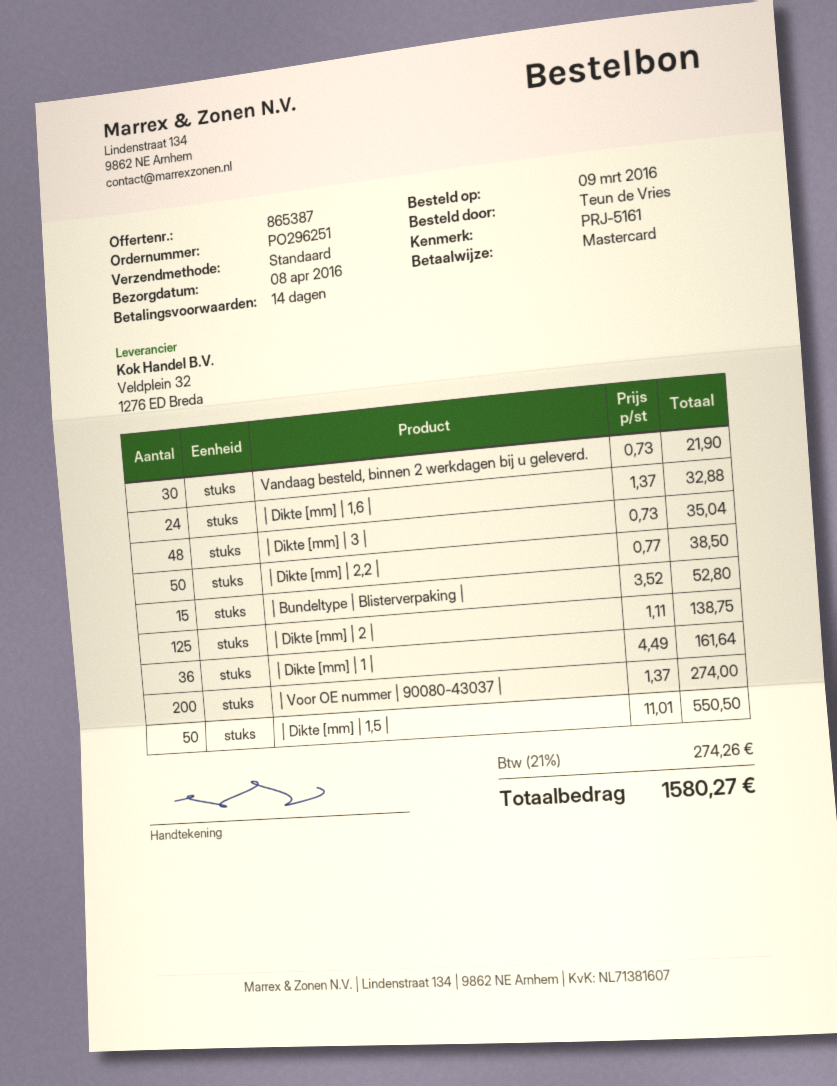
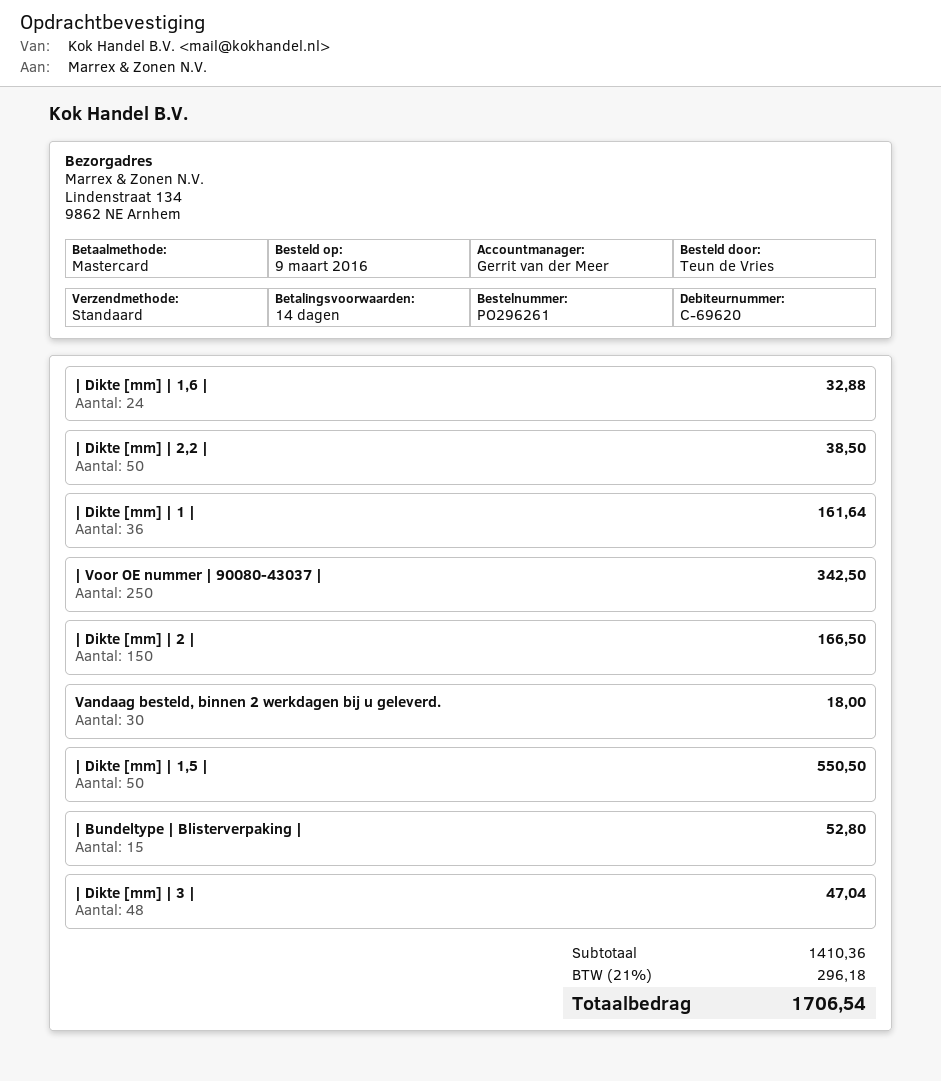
order number: PO296251 -> PO296261
Vandaag besteld, binnen 2 werkdagen bij u geleverd.: 30 for 21.90 -> 30 for 18.00
| Dikte [mm] | 3 |: 48 for 35.04 -> 48 for 47.04
| Dikte [mm] | 2 |: 125 for 138.75 -> 150 for 166.50
| Voor OE nummer | 90080-43037 |: 200 for 274.00 -> 250 for 342.50
tax: 21% = 274.26 -> 21% = 296.18
total: 1580.27 -> 1706.54

